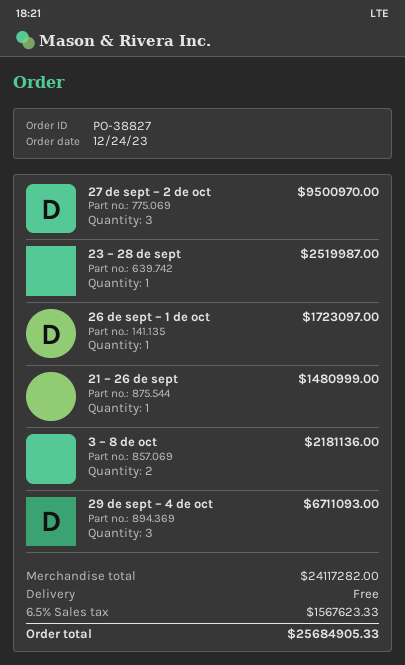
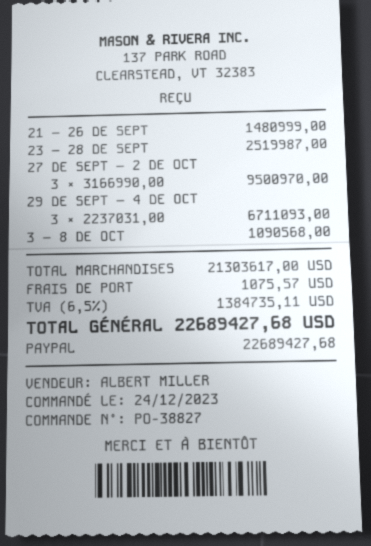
26 de sept – 1 de oct: 1 for 1723097.00 -> none
3 – 8 de oct: 2 for 2181136.00 -> 1 for 1090568.00
subtotal: 24117282.00 -> 21303617.00
shipping: 0.00 -> 1075.57
tax: 6.5% = 1567623.33 -> 6.5% = 1384735.11
total: 25684905.33 -> 22689427.68

